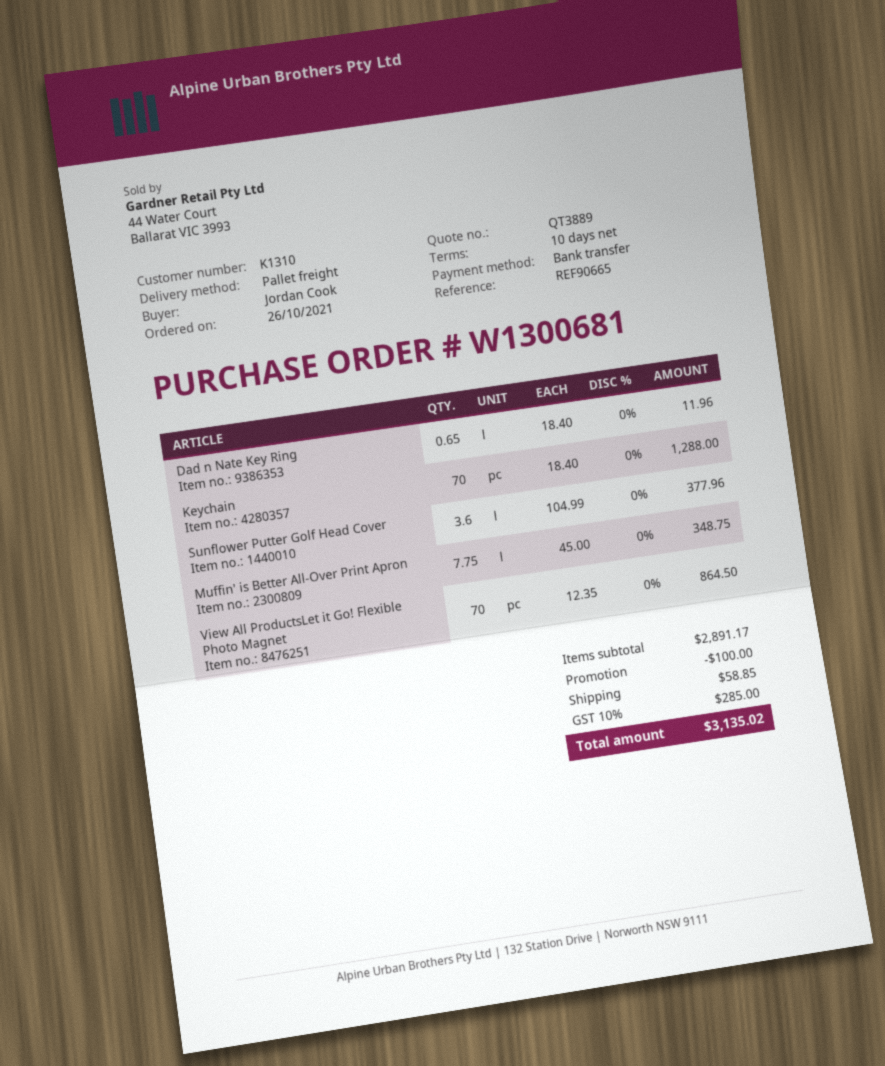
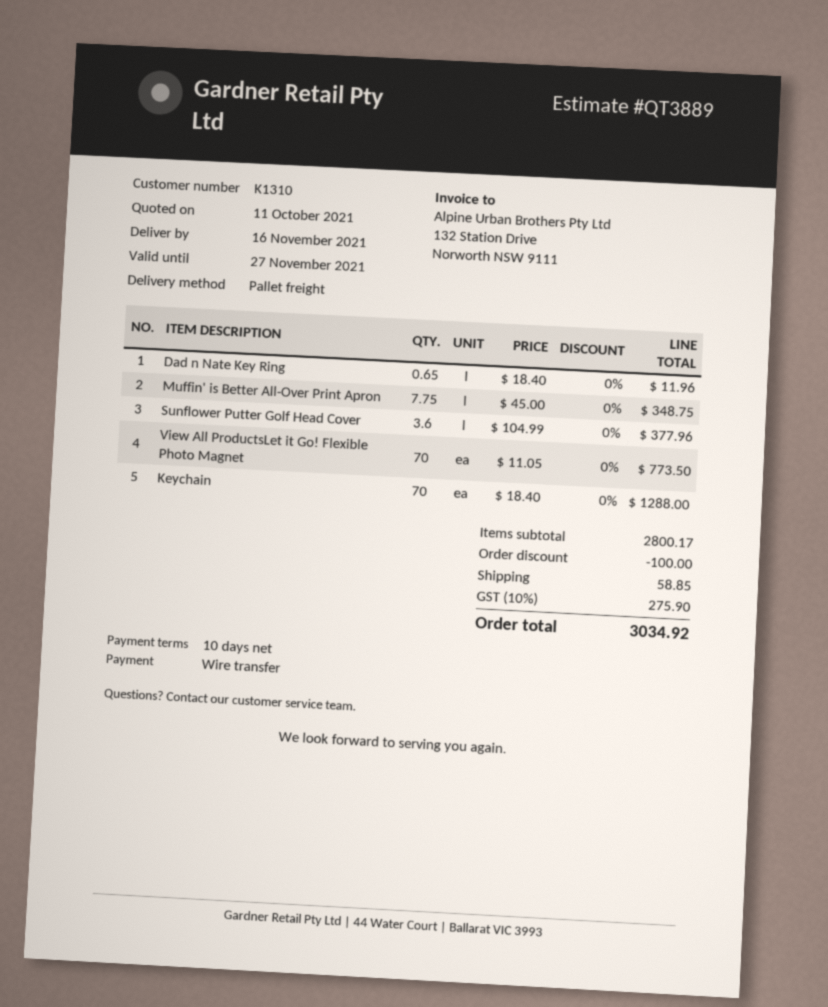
View All ProductsLet it Go! Flexible Photo Magnet: 70 x 12.35 = 864.50 -> 70 x 11.05 = 773.50
subtotal: 2891.17 -> 2800.17
tax: 10% = 285.00 -> 10% = 275.90
total: 3135.02 -> 3034.92

